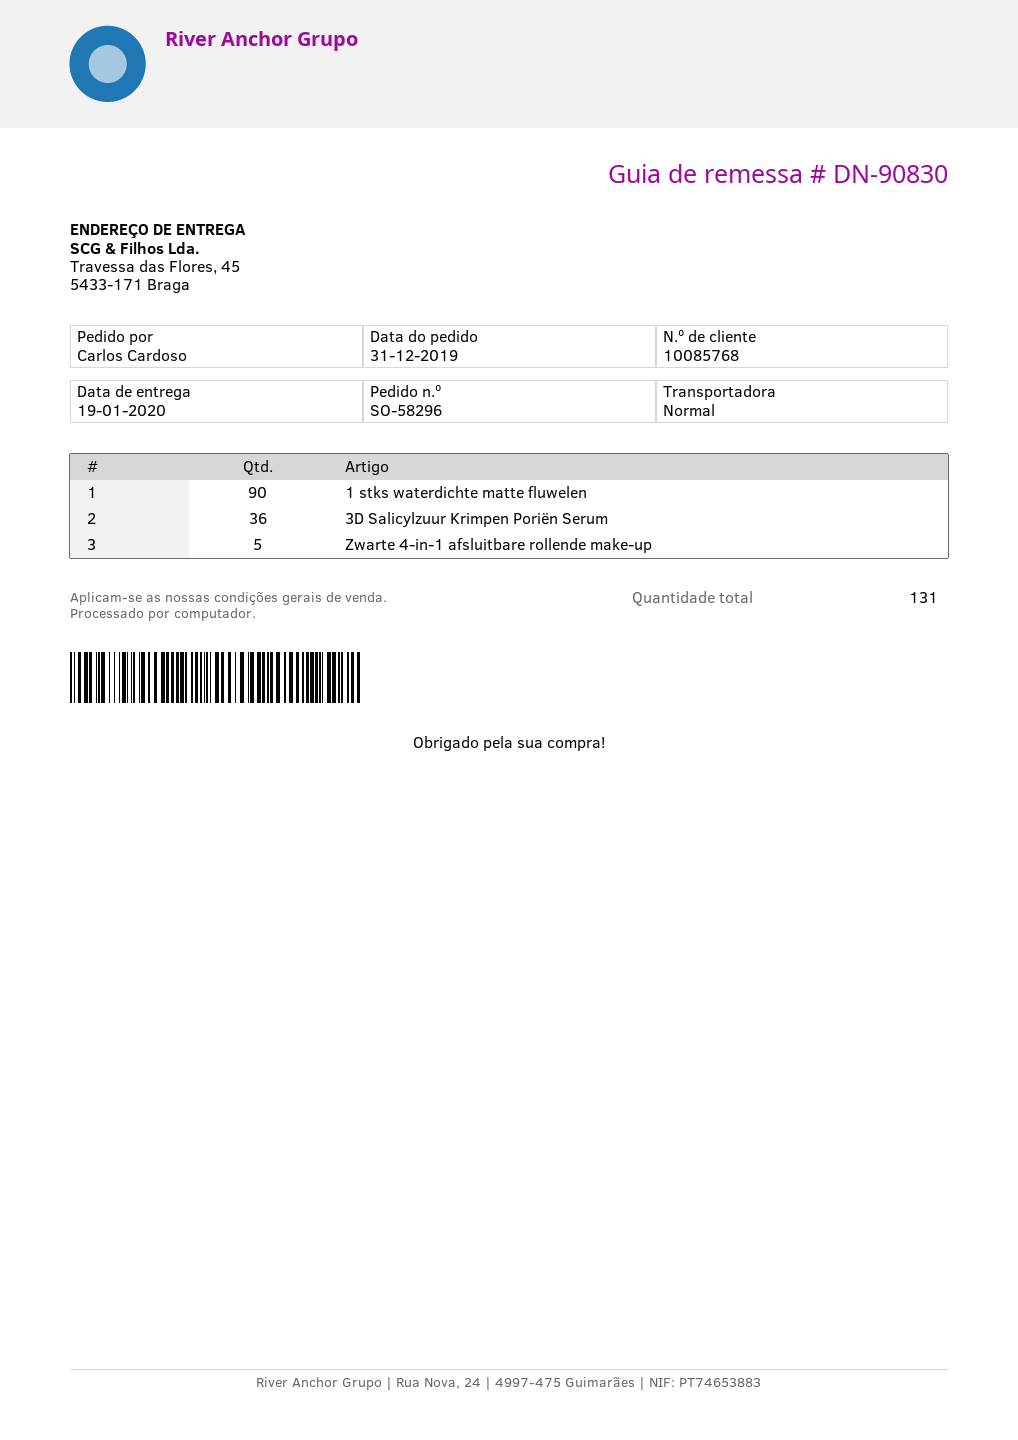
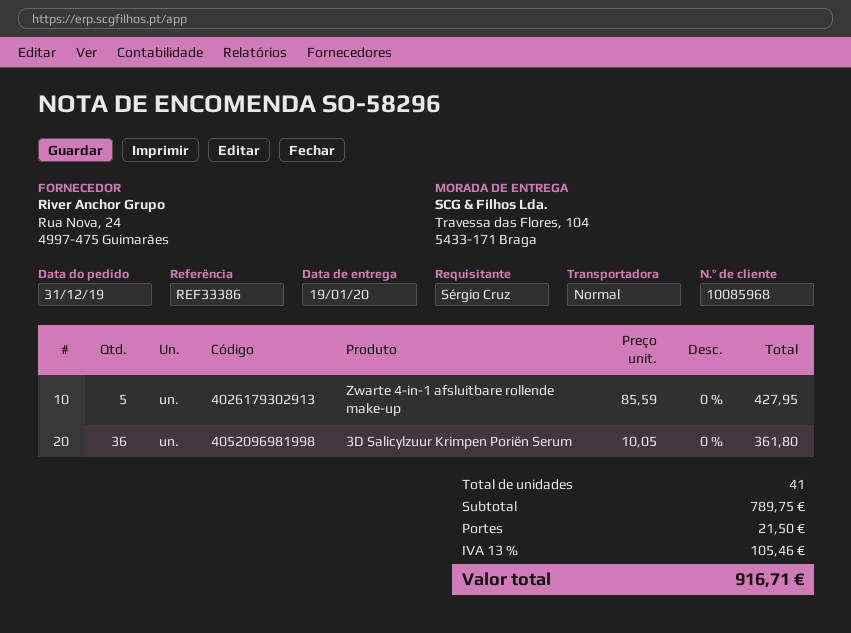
customer number: 10085768 -> 10085968
ordered by: Carlos Cardoso -> Sérgio Cruz
ship to: Travessa das Flores, 45, 5433-171 Braga -> Travessa das Flores, 104, 5433-171 Braga
1 stks waterdichte matte fluwelen: 90 -> none
total quantity: 131 -> 41

